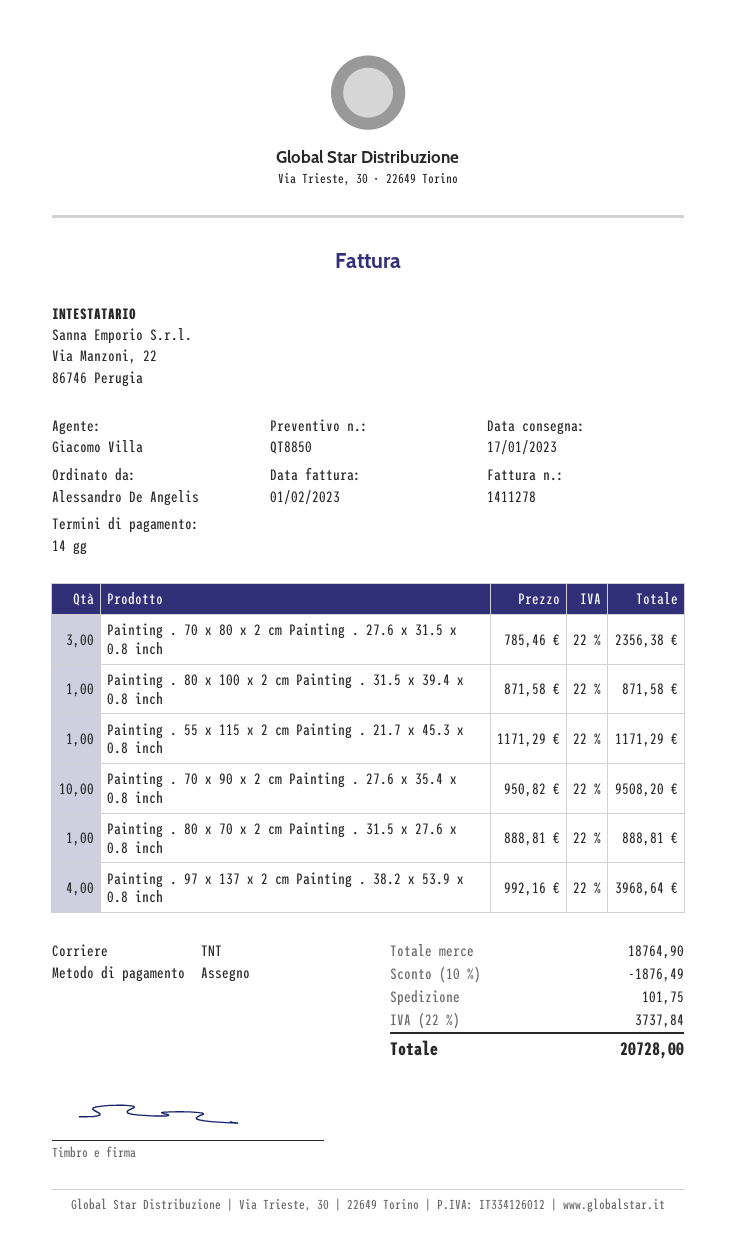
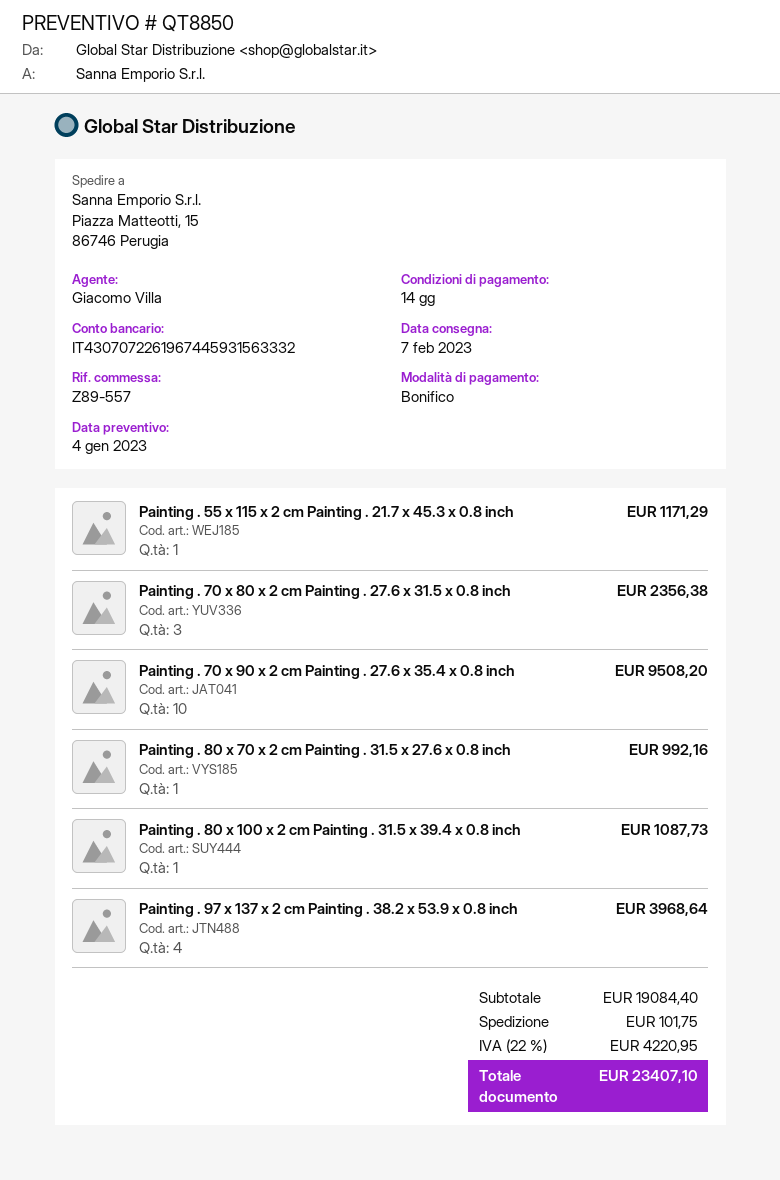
delivery date: 2023-01-17 -> 2023-02-07
payment method: cheque -> bank transfer
Painting . 80 x 100 x 2 cm Painting . 31.5 x 39.4 x 0.8 inch: 1 for 871.58 -> 1 for 1087.73
Painting . 80 x 70 x 2 cm Painting . 31.5 x 27.6 x 0.8 inch: 1 for 888.81 -> 1 for 992.16
subtotal: 18764.90 -> 19084.40
discount: 10% = 1876.49 -> none
tax: 22% = 3737.84 -> 22% = 4220.95
total: 20728.00 -> 23407.10

